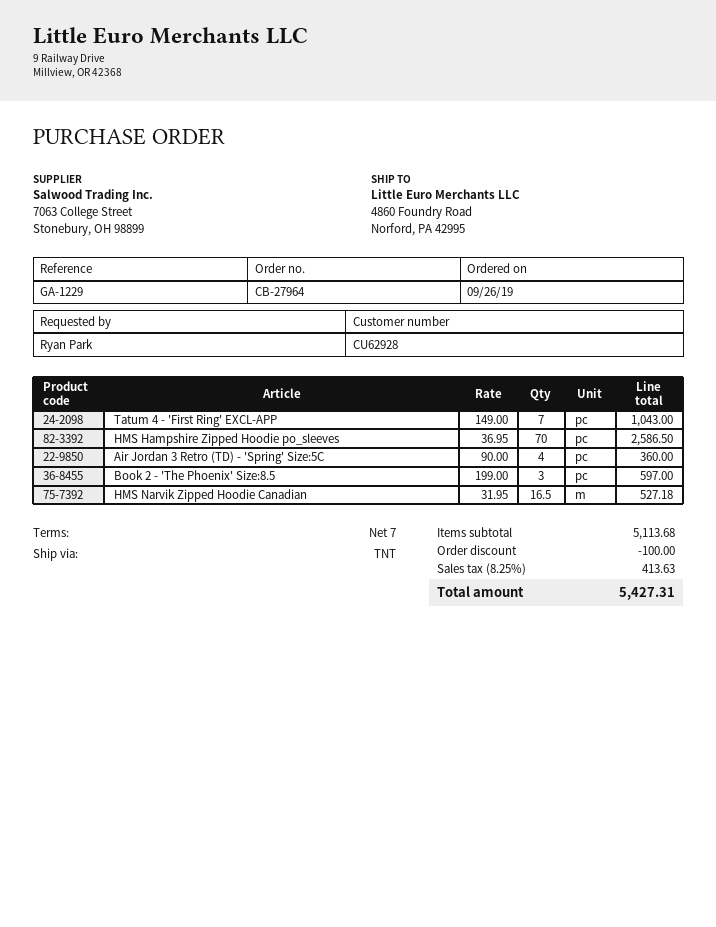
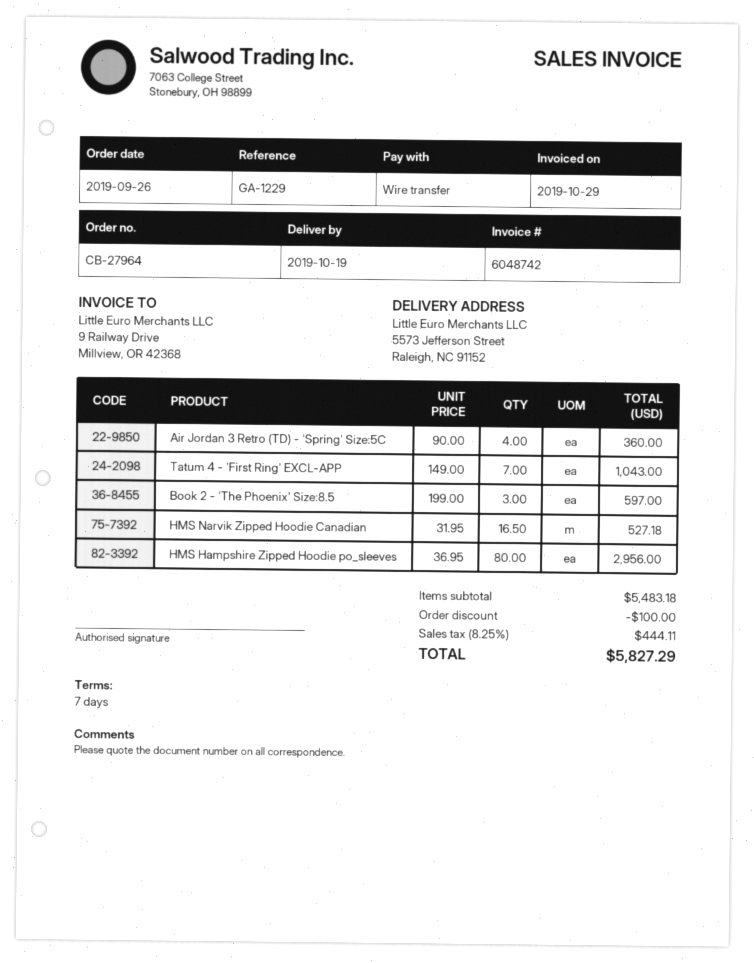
ship to: 4860 Foundry Road, Norford, PA 42995 -> 5573 Jefferson Street, Raleigh, NC 91152
HMS Hampshire Zipped Hoodie po_sleeves: 70 x 36.95 = 2586.50 -> 80 x 36.95 = 2956.00
subtotal: 5113.68 -> 5483.18
tax: 8.25% = 413.63 -> 8.25% = 444.11
total: 5427.31 -> 5827.29

